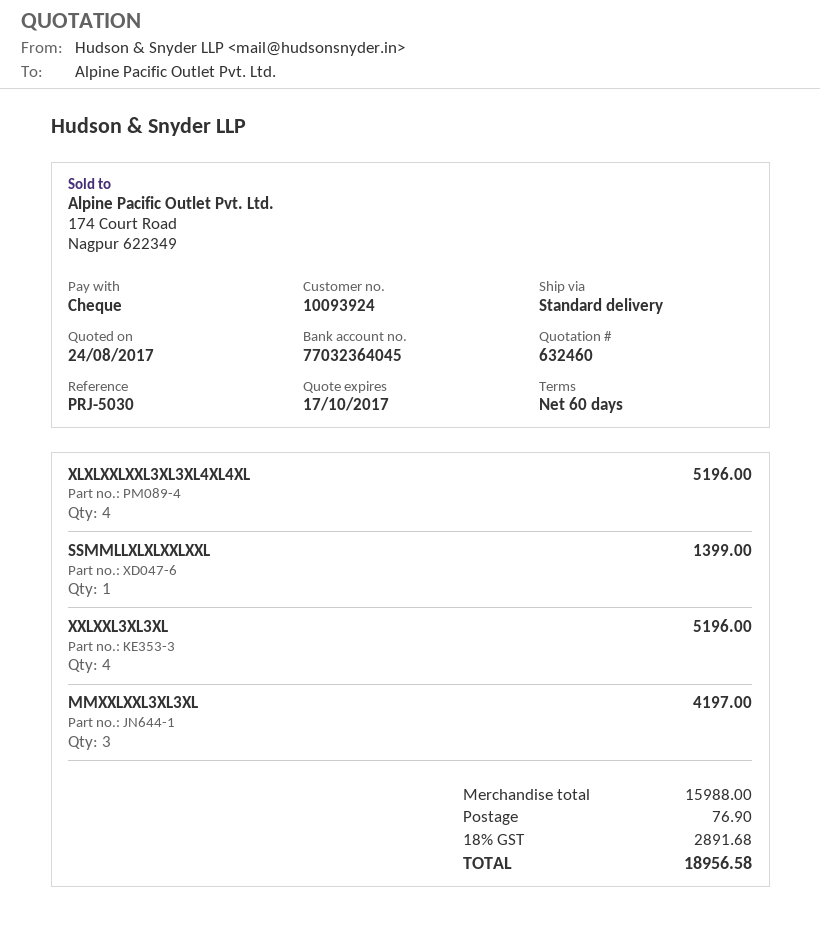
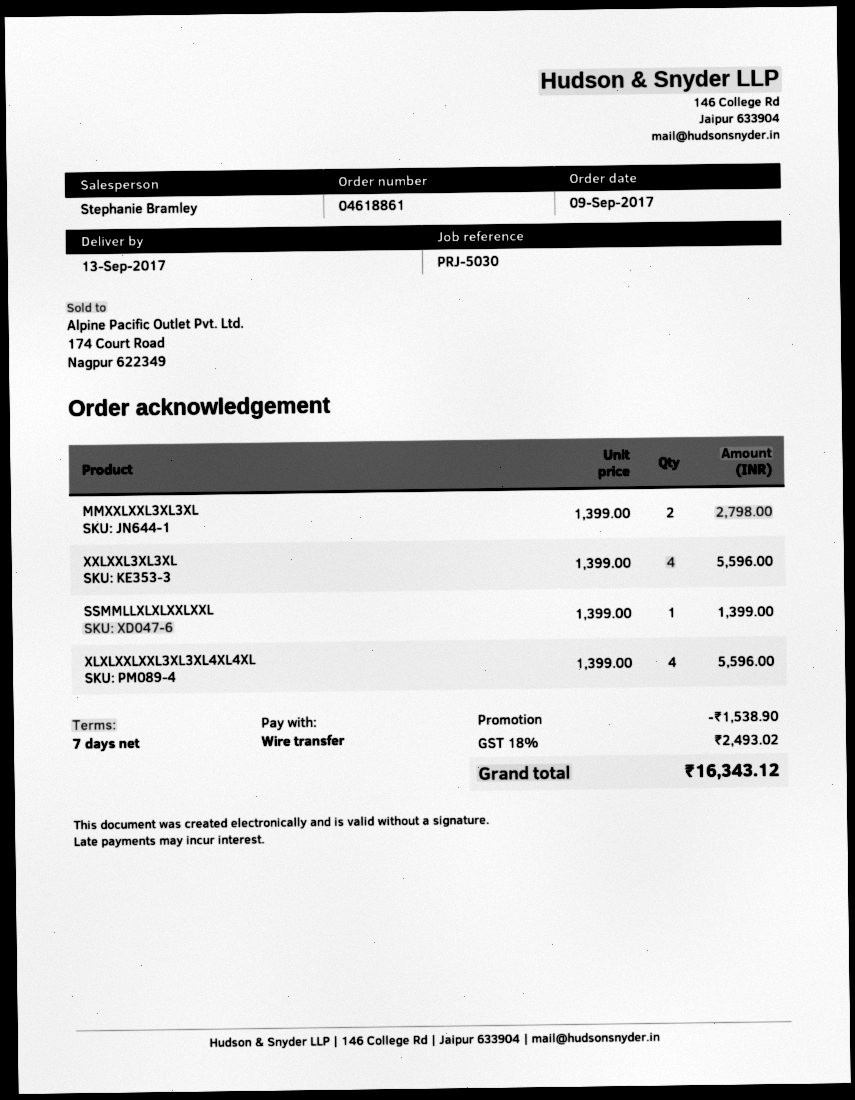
payment terms: 60 days -> 7 days
payment method: cheque -> bank transfer
XLXLXXLXXL3XL3XL4XL4XL: 4 for 5196.00 -> 4 for 5596.00
XXLXXL3XL3XL: 4 for 5196.00 -> 4 for 5596.00
MMXXLXXL3XL3XL: 3 for 4197.00 -> 2 for 2798.00
discount: none -> 1538.90
shipping: 76.90 -> none
tax: 18% = 2891.68 -> 18% = 2493.02
total: 18956.58 -> 16343.12

